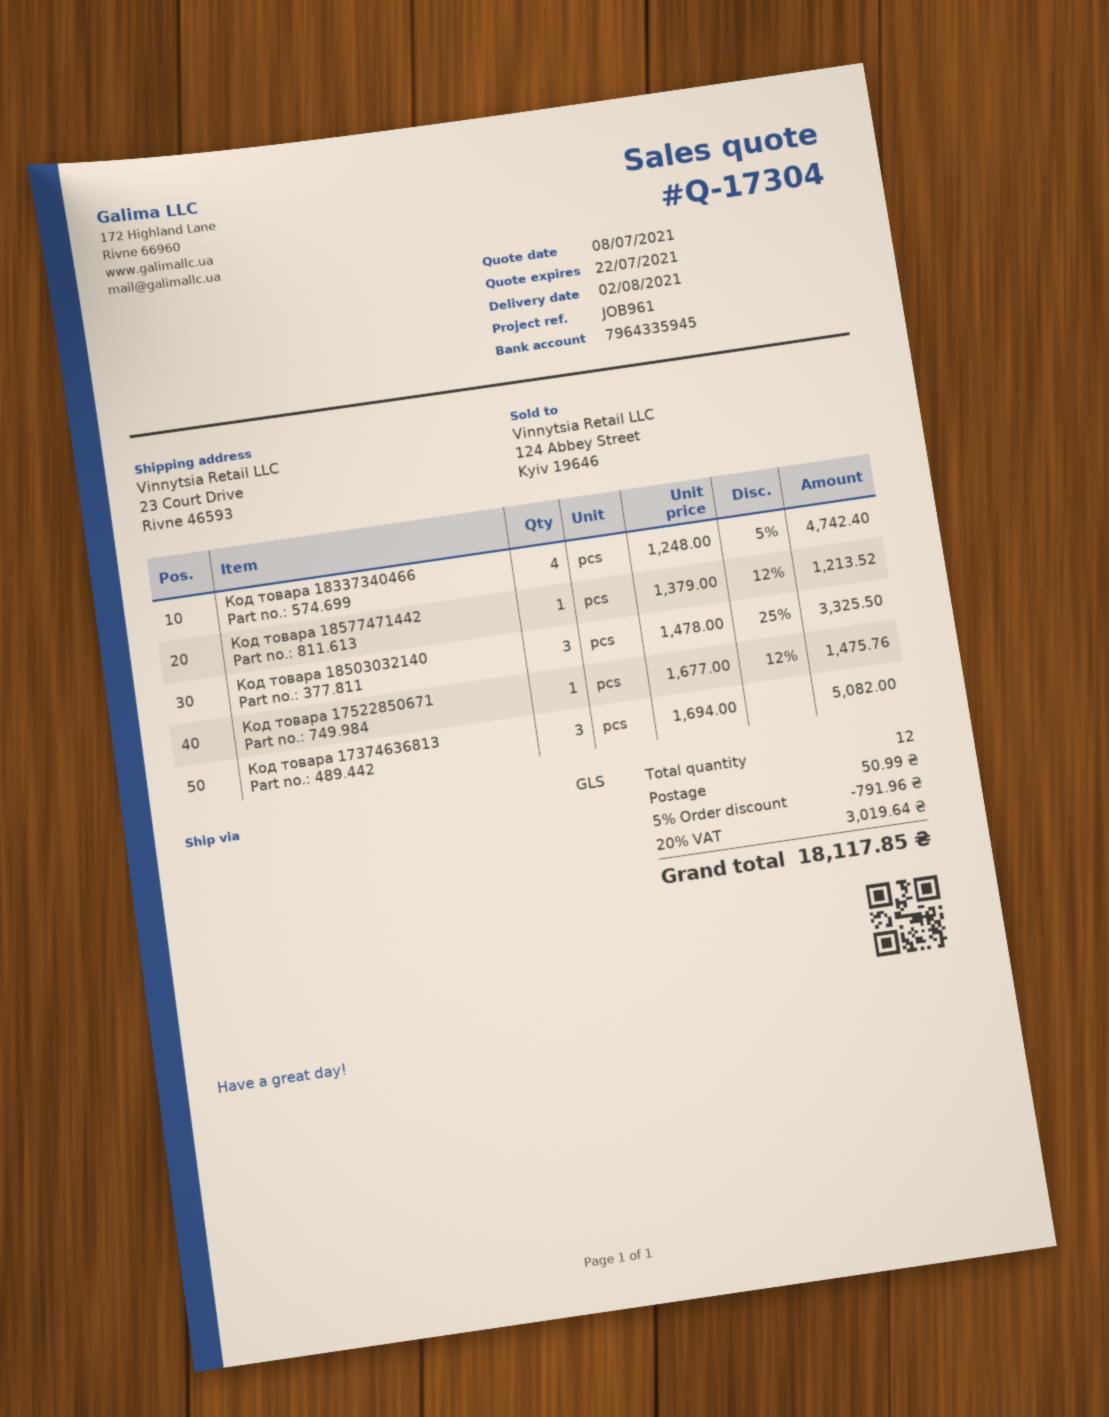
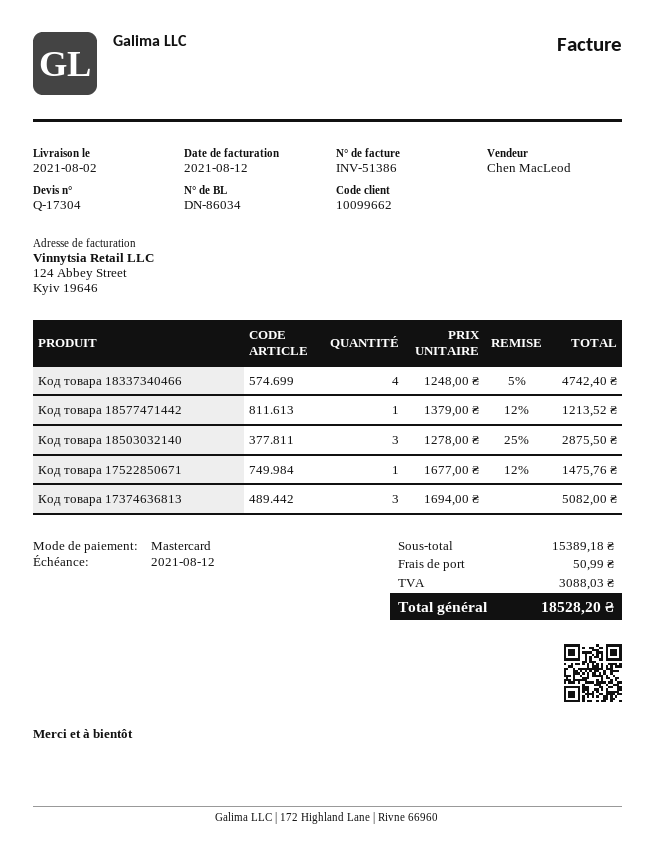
Код товара 18503032140: 3 x 1478.00 - 25% = 3325.50 -> 3 x 1278.00 - 25% = 2875.50
discount: 5% = 791.96 -> none
tax: 3019.64 -> 3088.03
total: 18117.85 -> 18528.20

